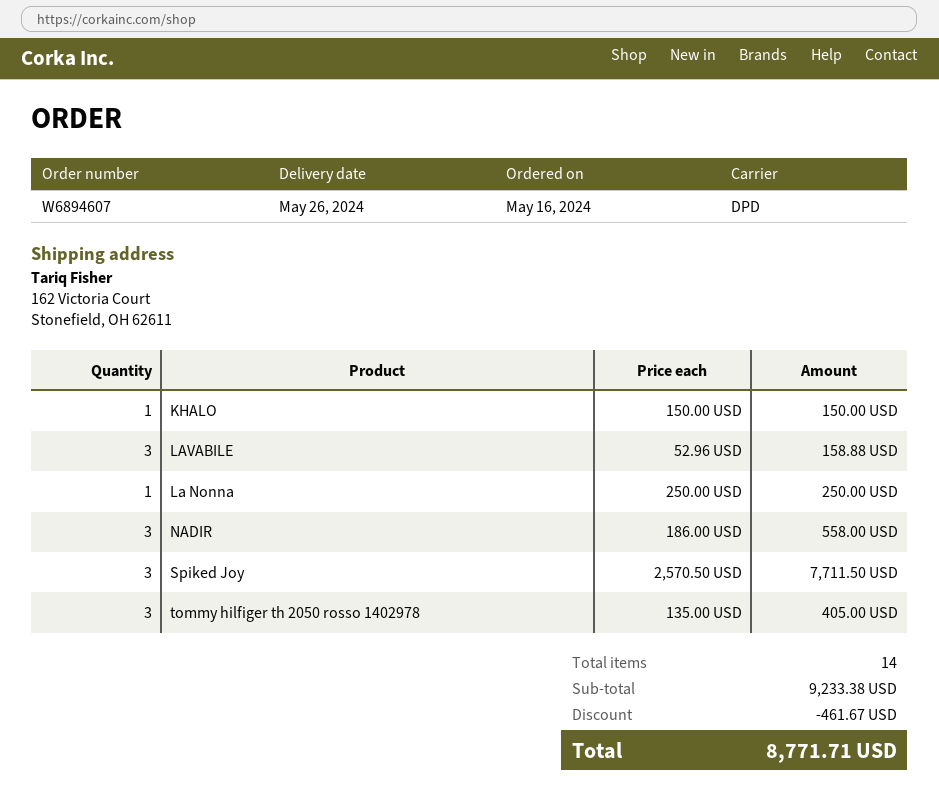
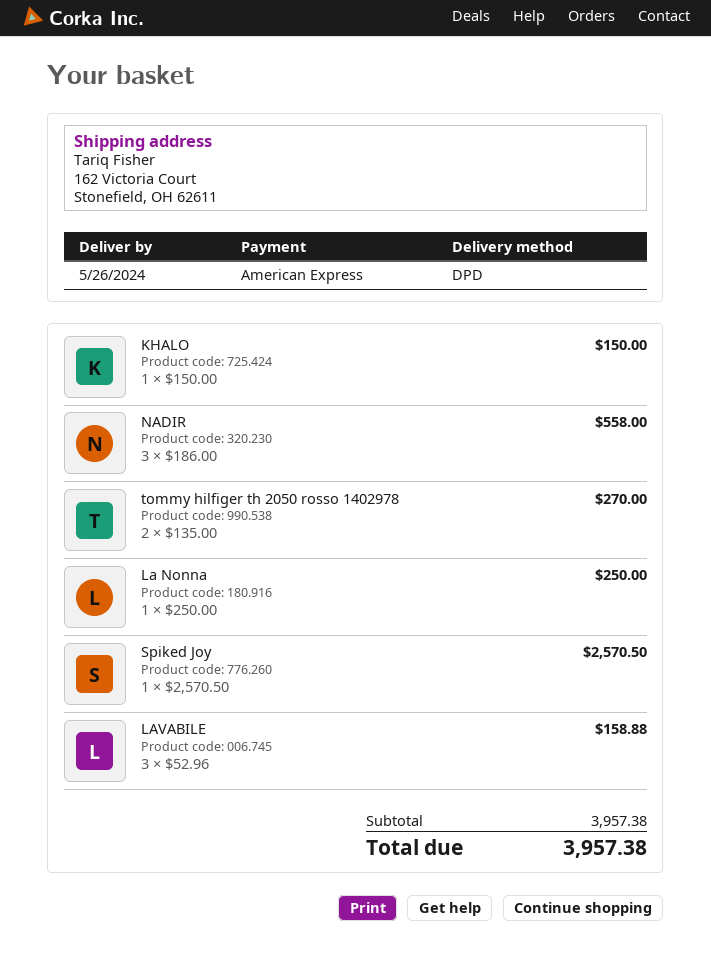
Spiked Joy: 3 x 2570.50 = 7711.50 -> 1 x 2570.50 = 2570.50
tommy hilfiger th 2050 rosso 1402978: 3 x 135.00 = 405.00 -> 2 x 135.00 = 270.00
subtotal: 9233.38 -> 3957.38
discount: 461.67 -> none
total: 8771.71 -> 3957.38

